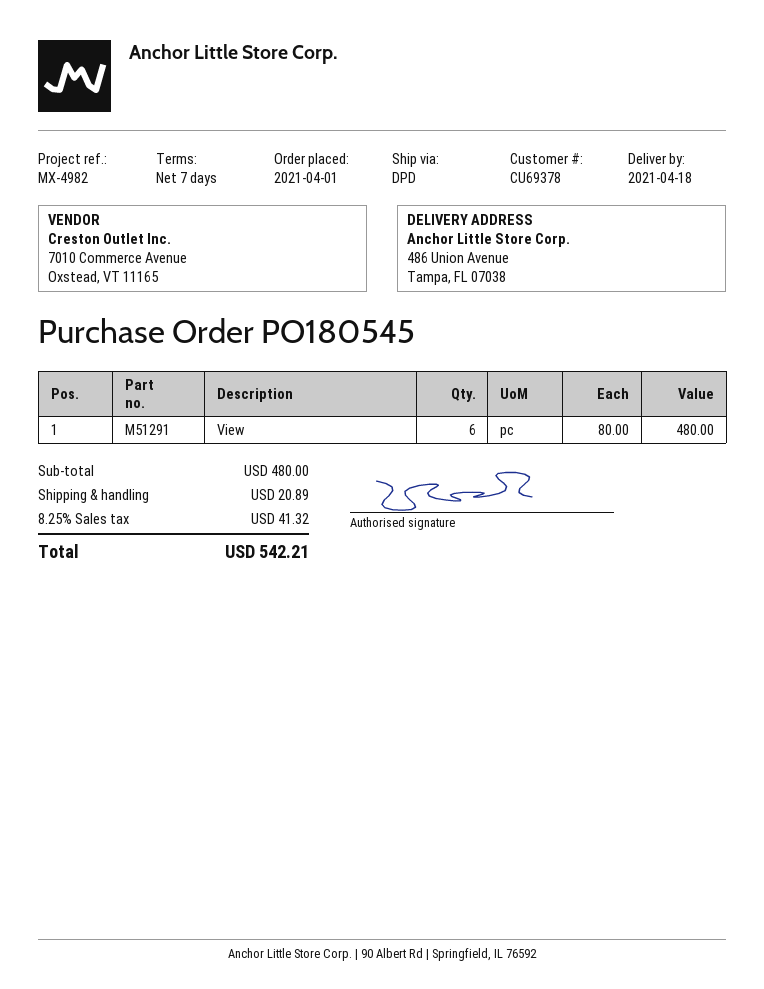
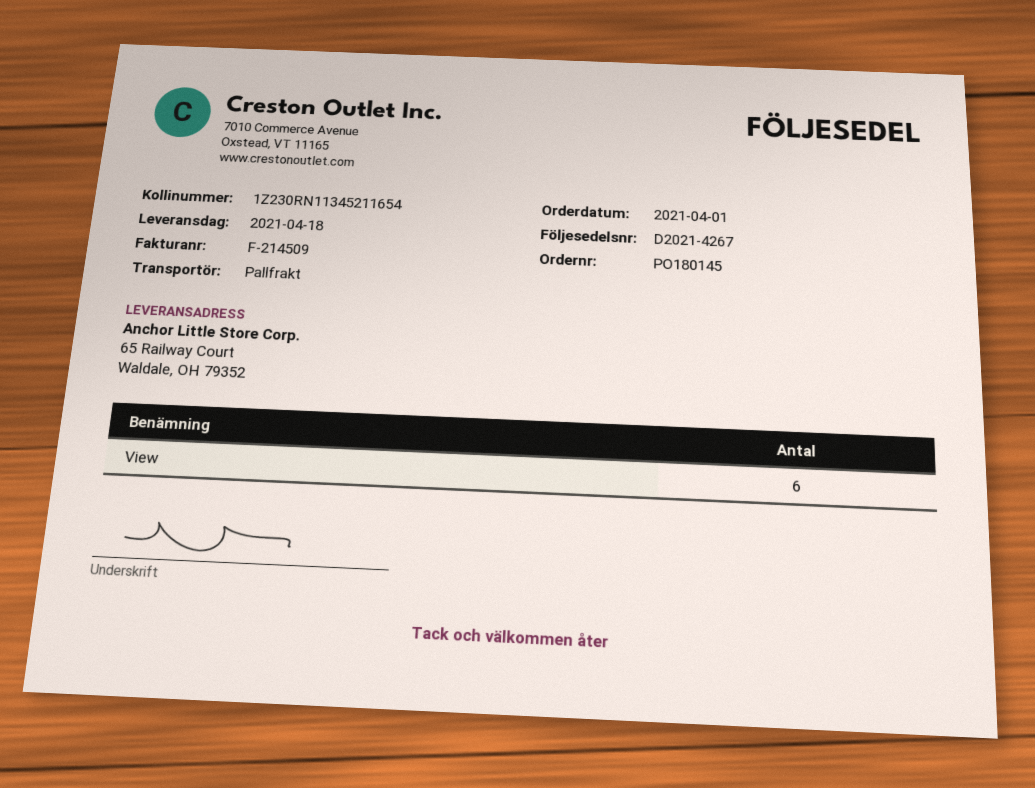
order number: PO180545 -> PO180145
shipping method: DPD -> pallet freight
ship to: 486 Union Avenue, Tampa, FL 07038 -> 65 Railway Court, Waldale, OH 79352

